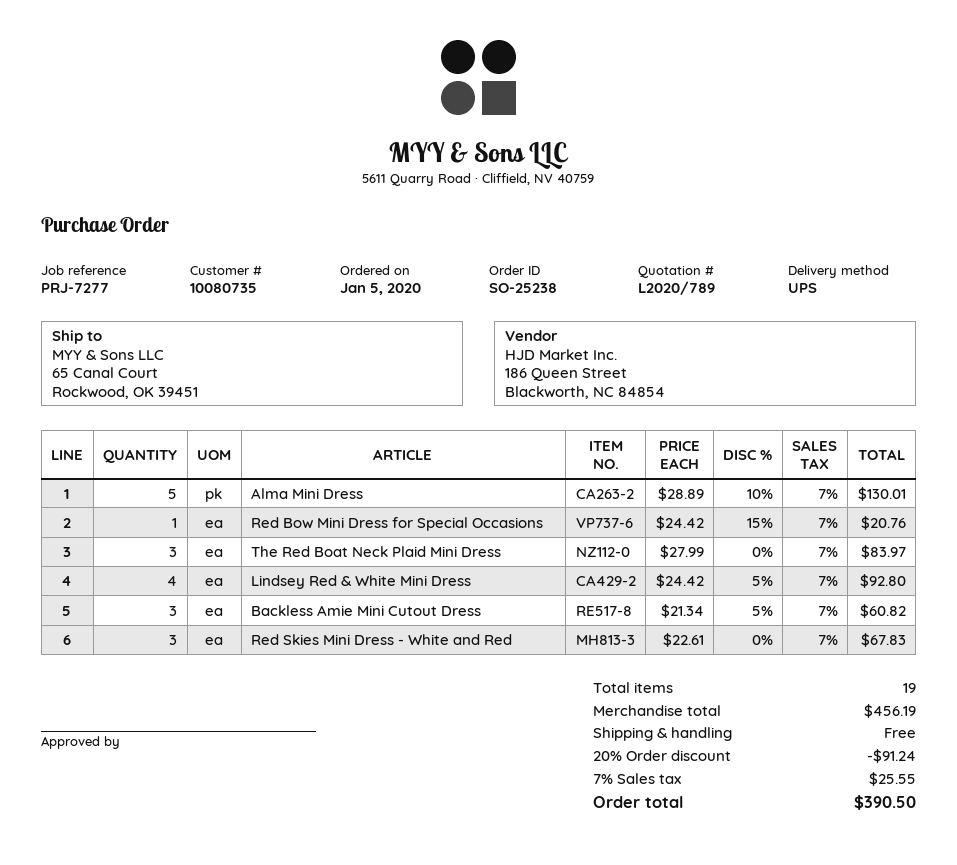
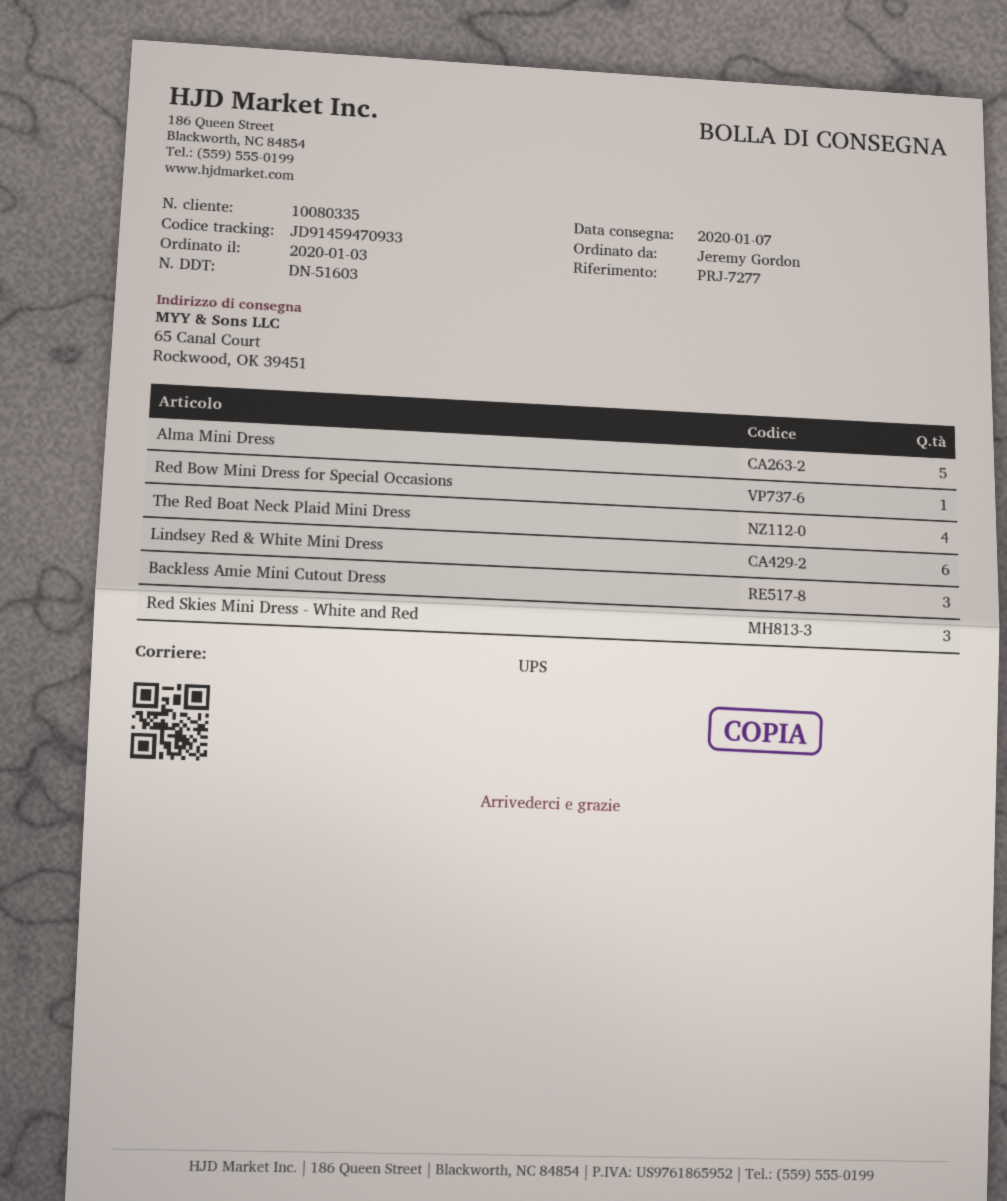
order date: 2020-01-05 -> 2020-01-03
customer number: 10080735 -> 10080335
The Red Boat Neck Plaid Mini Dress: 3 -> 4
Lindsey Red & White Mini Dress: 4 -> 6

